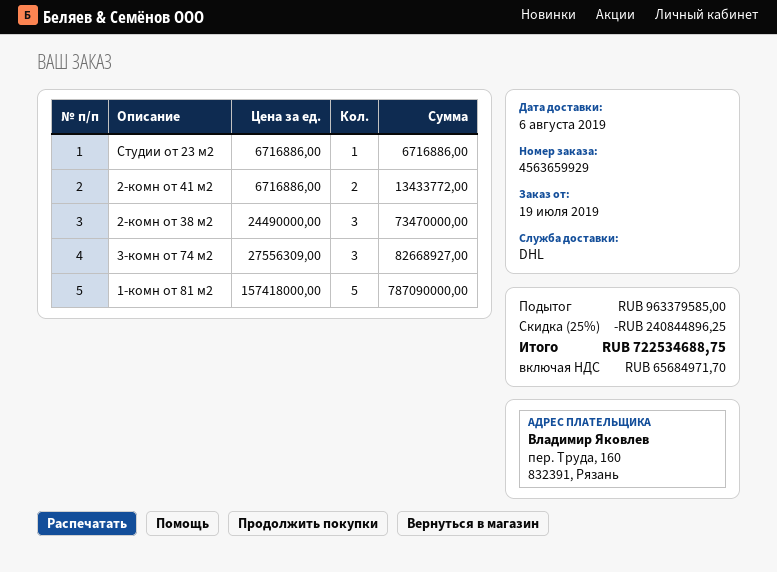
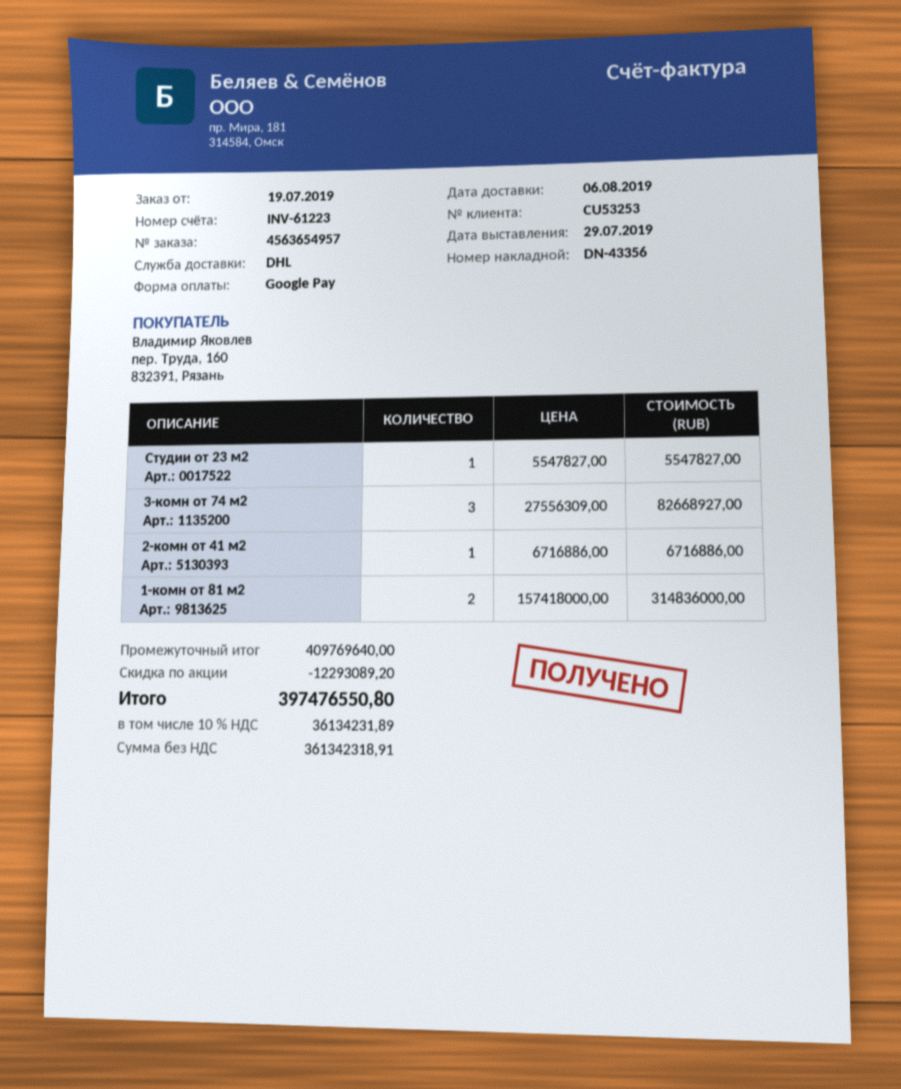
order number: 4563659929 -> 4563654957
Студии от 23 м2: 1 x 6716886.00 = 6716886.00 -> 1 x 5547827.00 = 5547827.00
2-комн от 41 м2: 2 x 6716886.00 = 13433772.00 -> 1 x 6716886.00 = 6716886.00
2-комн от 38 м2: 3 x 24490000.00 = 73470000.00 -> none
1-комн от 81 м2: 5 x 157418000.00 = 787090000.00 -> 2 x 157418000.00 = 314836000.00
subtotal: 963379585.00 -> 409769640.00
discount: 240844896.25 -> 12293089.20
tax: 65684971.70 -> 36134231.89
total: 722534688.75 -> 397476550.80

